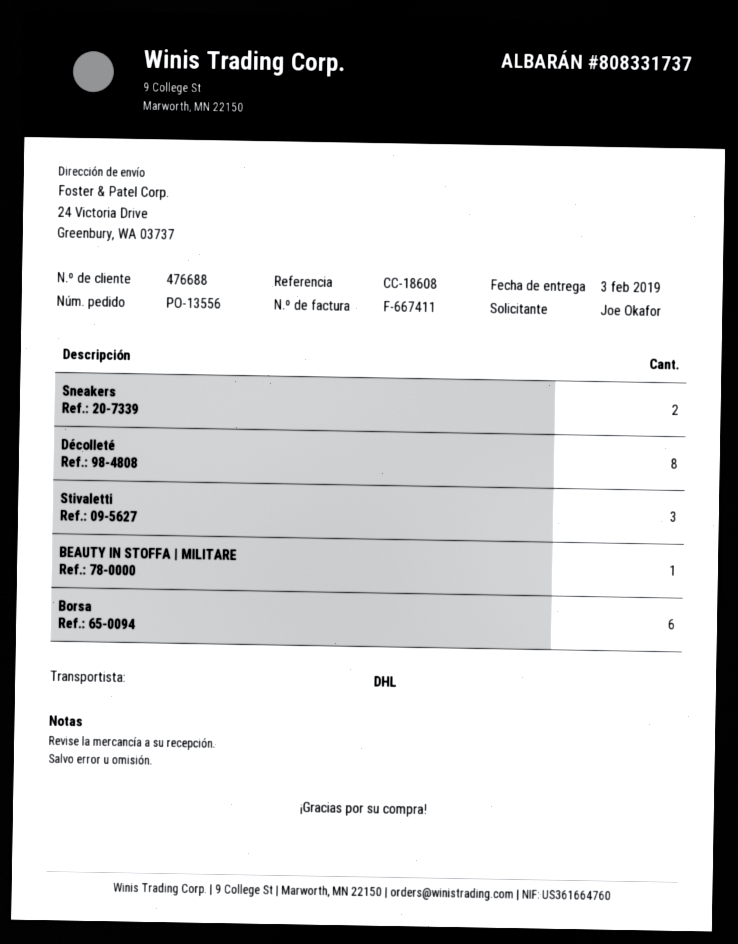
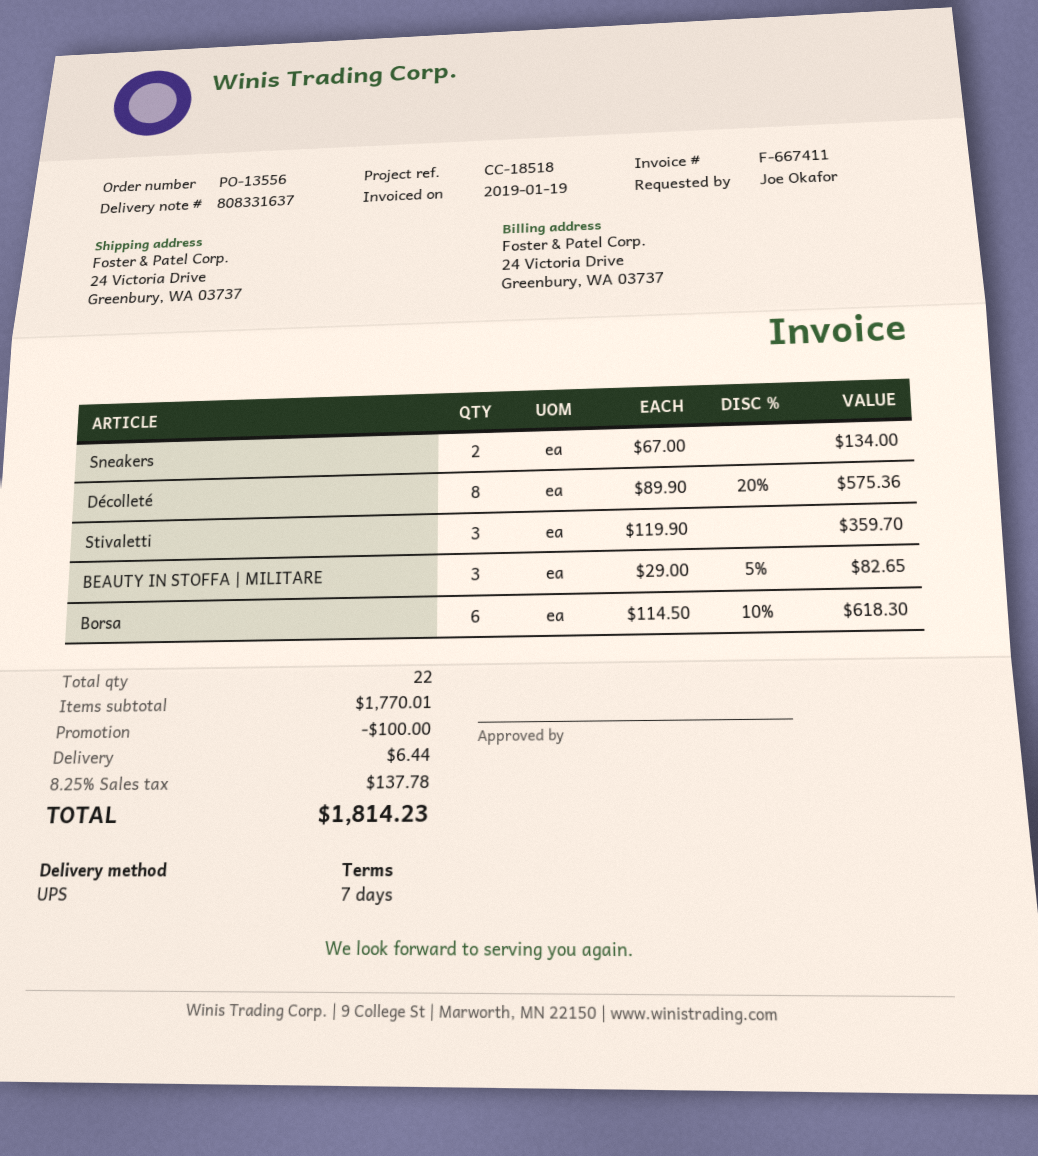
delivery note number: 808331737 -> 808331637
reference: CC-18608 -> CC-18518
shipping method: DHL -> UPS
BEAUTY IN STOFFA | MILITARE: 1 -> 3

